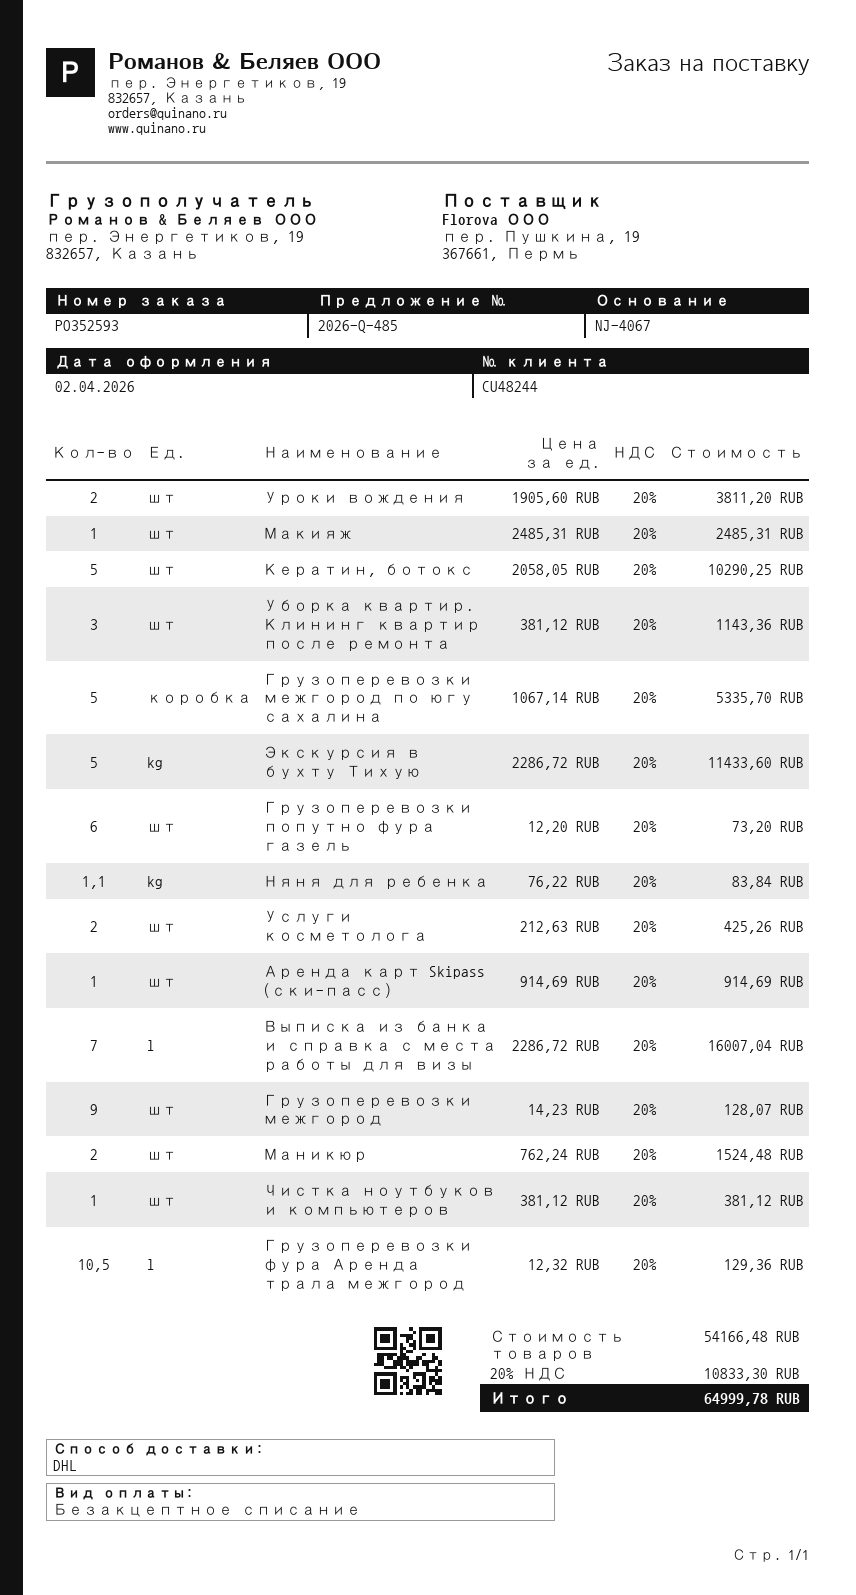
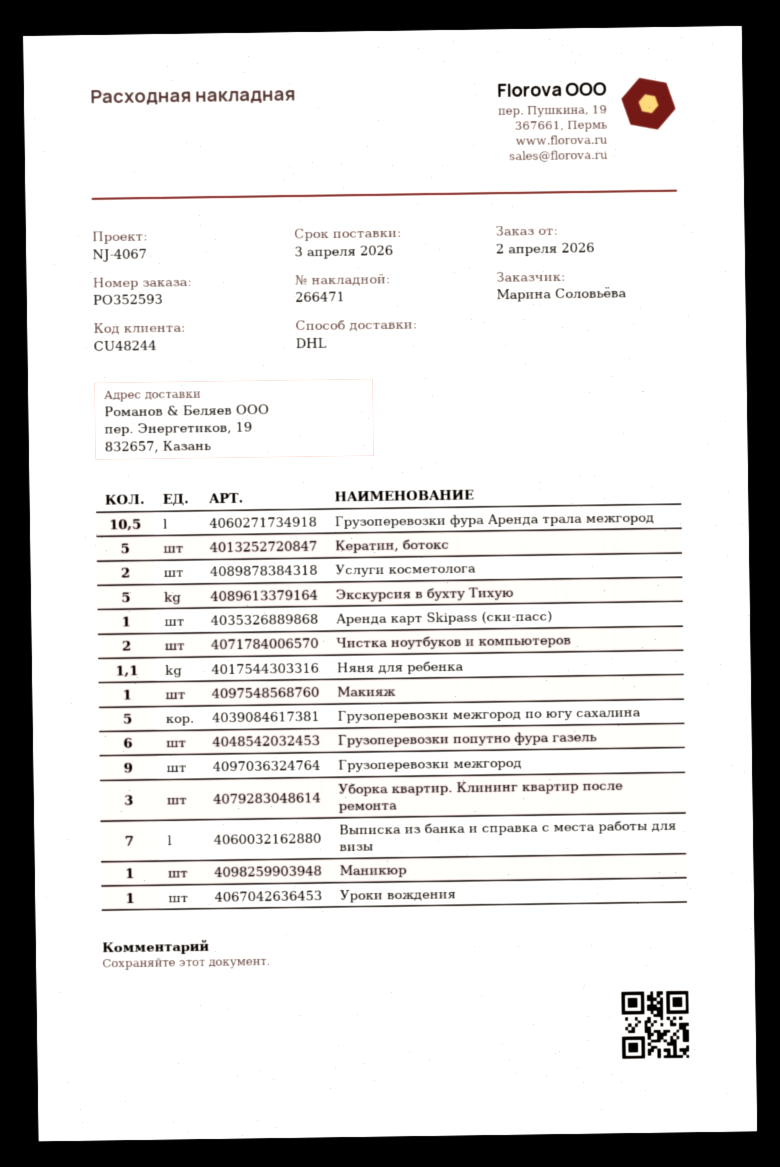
Уроки вождения: 2 -> 1
Маникюр: 2 -> 1
Чистка ноутбуков и компьютеров: 1 -> 2

